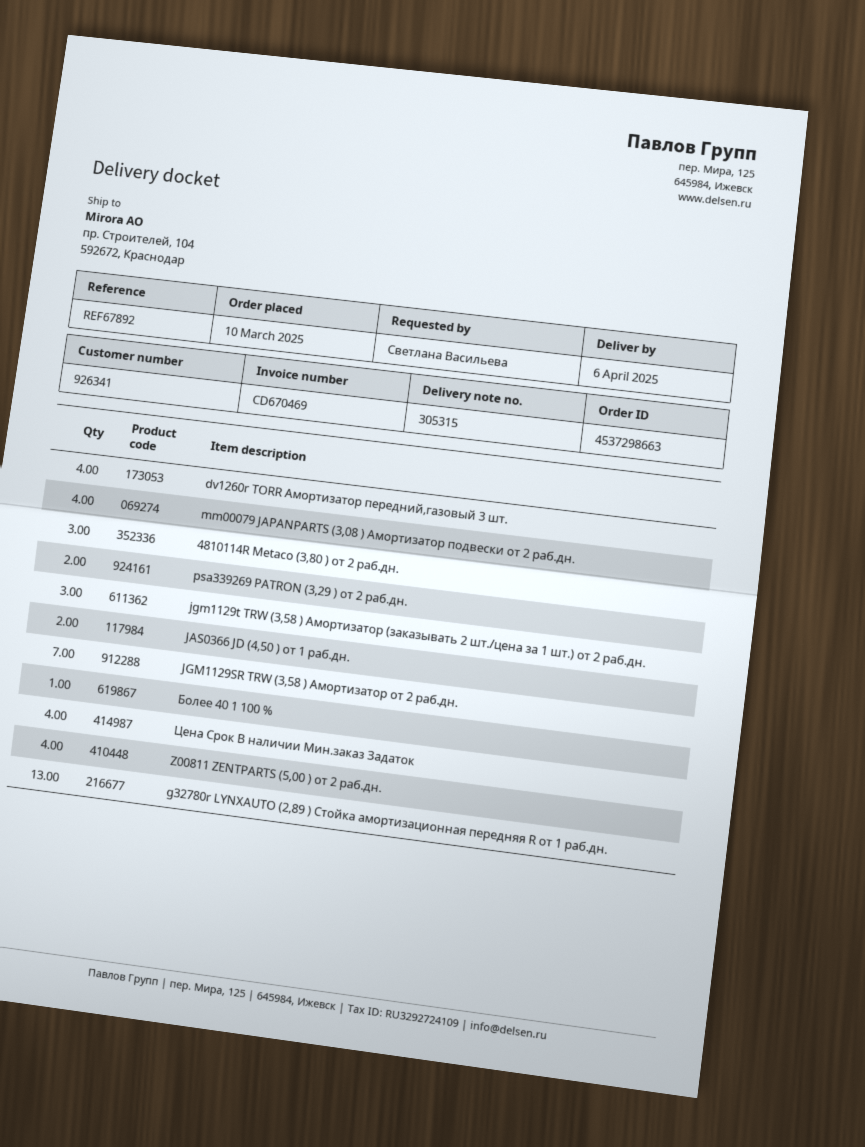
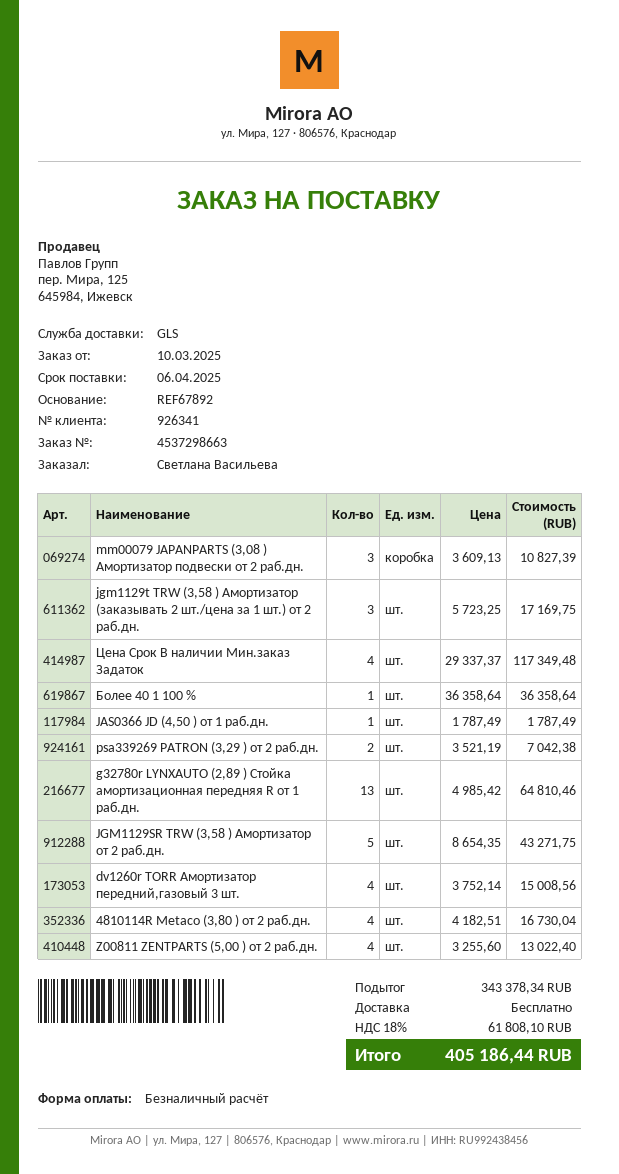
mm00079 JAPANPARTS (3,08 ) Амортизатор подвески от 2 раб.дн.: 4 -> 3
4810114R Metaco (3,80 ) от 2 раб.дн.: 3 -> 4
JAS0366 JD (4,50 ) от 1 раб.дн.: 2 -> 1
JGM1129SR TRW (3,58 ) Амортизатор от 2 раб.дн.: 7 -> 5

